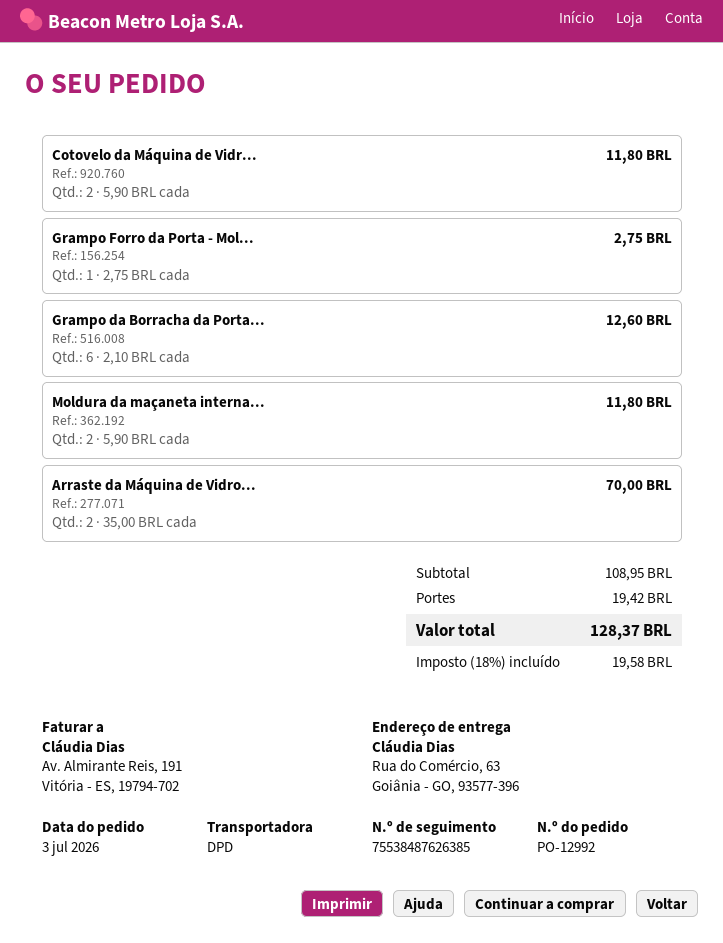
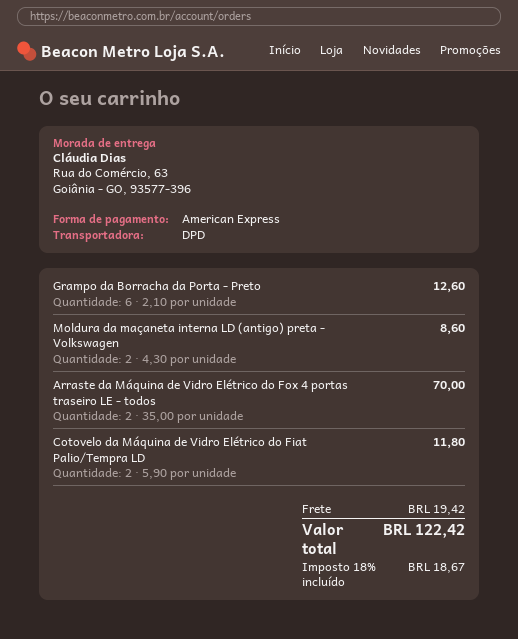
Grampo Forro da Porta - Mol...: 1 x 2.75 = 2.75 -> none
Moldura da maçaneta interna...: 2 x 5.90 = 11.80 -> 2 x 4.30 = 8.60
tax: 18% = 19.58 -> 18% = 18.67
total: 128.37 -> 122.42

